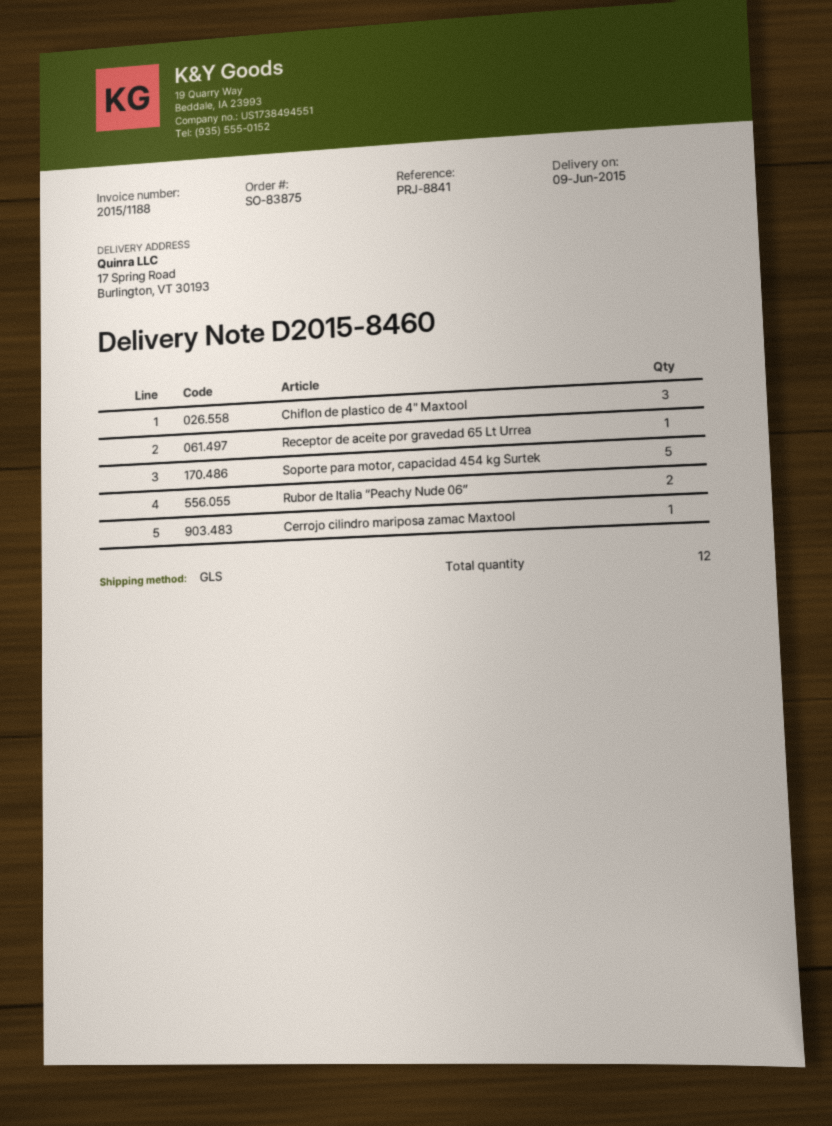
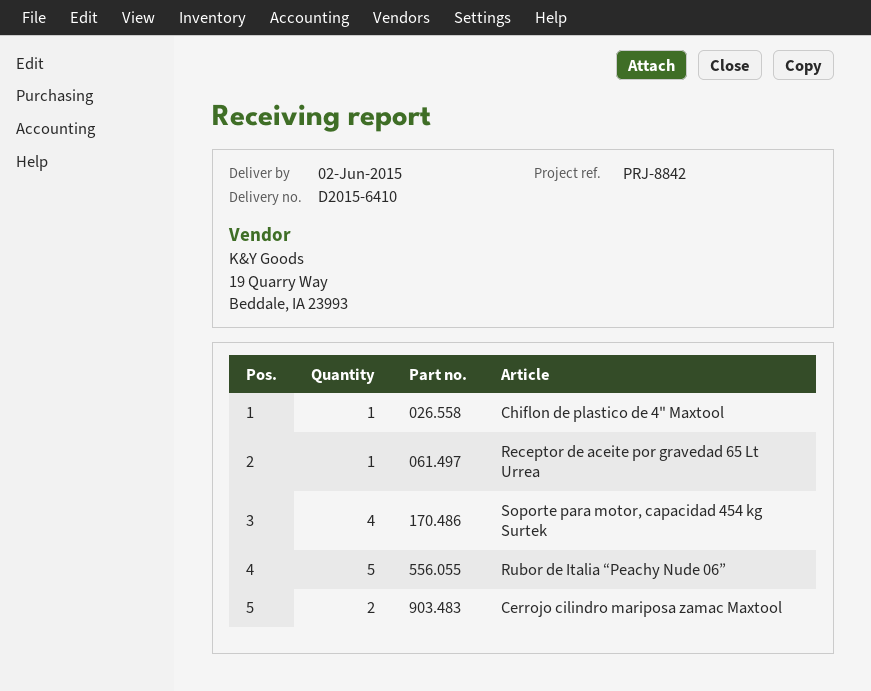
delivery note number: D2015-8460 -> D2015-6410
delivery date: 2015-06-09 -> 2015-06-02
reference: PRJ-8841 -> PRJ-8842
Chiflon de plastico de 4" Maxtool: 3 -> 1
Soporte para motor, capacidad 454 kg Surtek: 5 -> 4
Rubor de Italia “Peachy Nude 06”: 2 -> 5
Cerrojo cilindro mariposa zamac Maxtool: 1 -> 2

